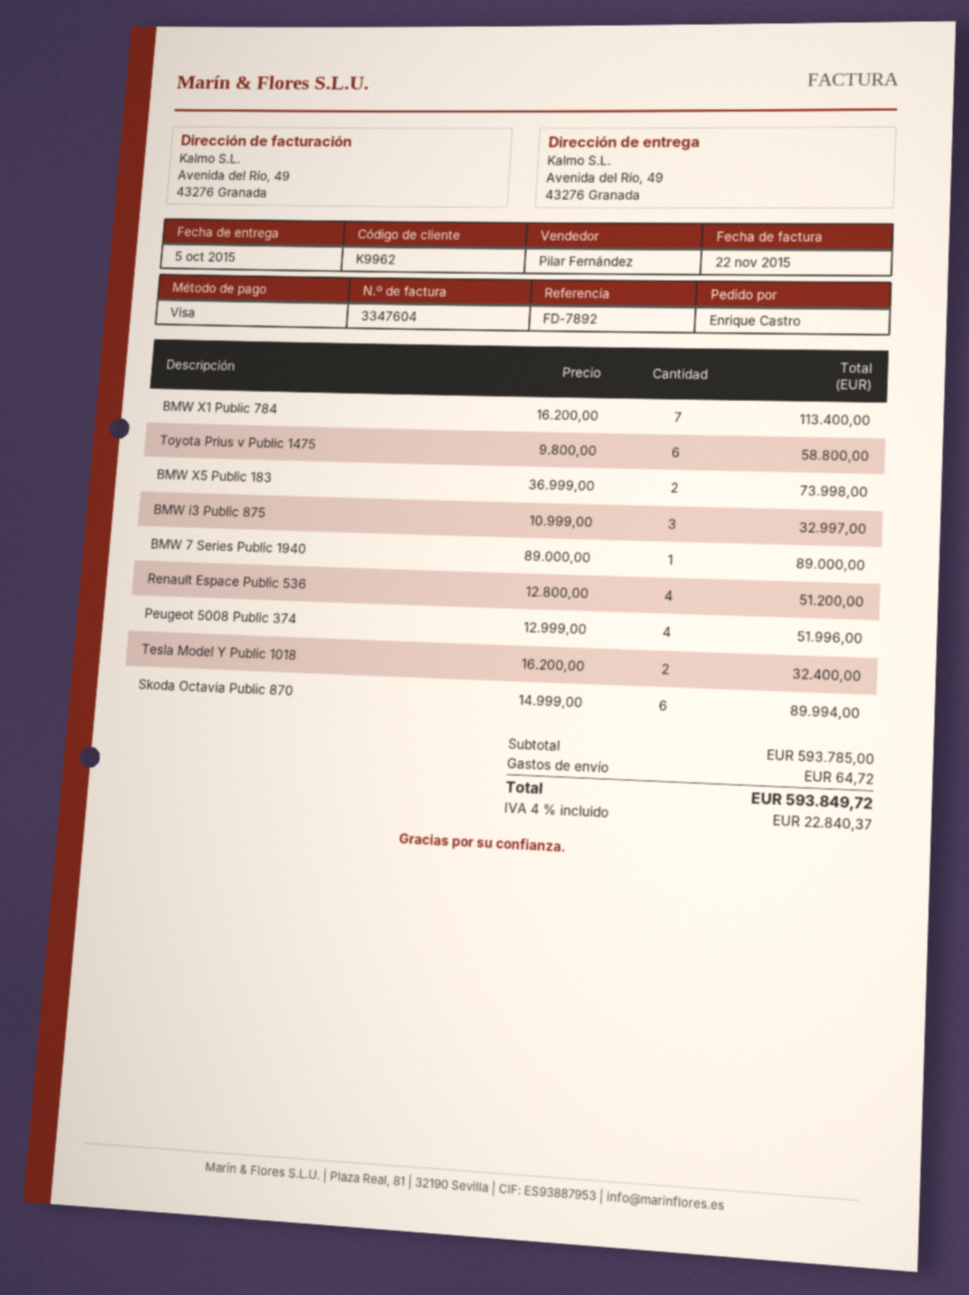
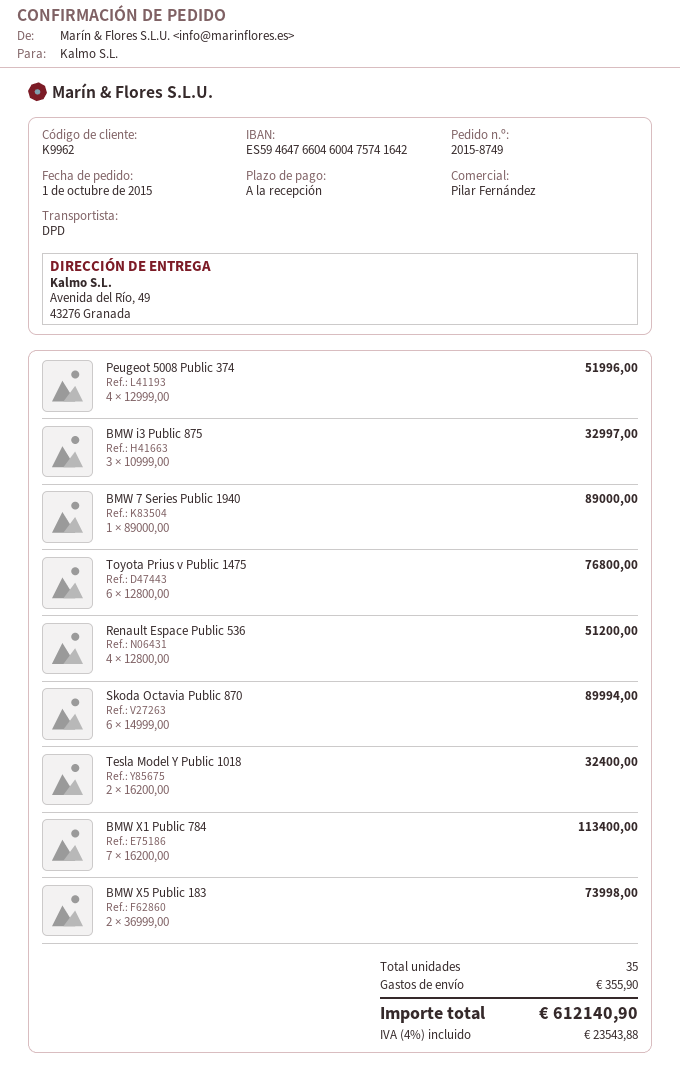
Toyota Prius v Public 1475: 6 x 9800.00 = 58800.00 -> 6 x 12800.00 = 76800.00
shipping: 64.72 -> 355.90
tax: 4% = 22840.37 -> 4% = 23543.88
total: 593849.72 -> 612140.90

